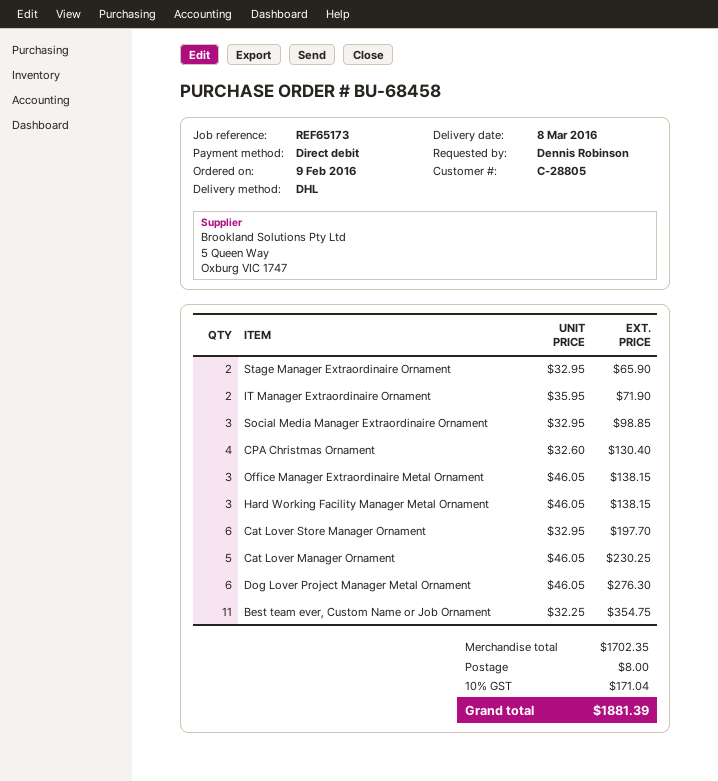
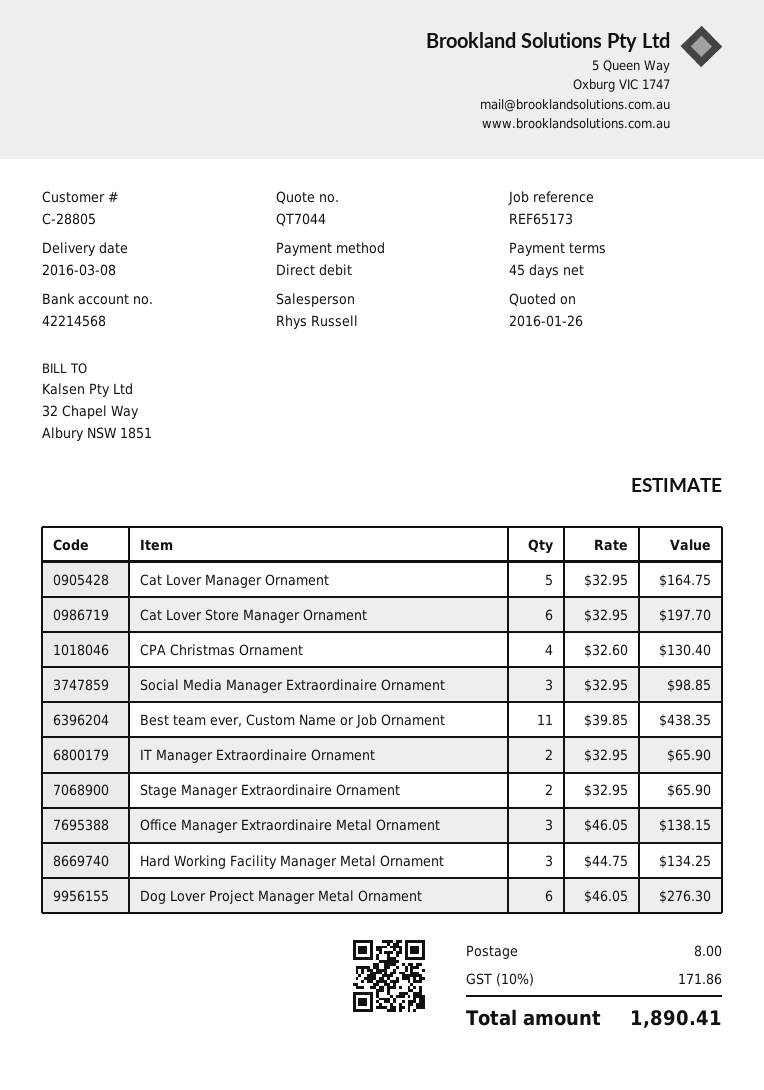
IT Manager Extraordinaire Ornament: 2 x 35.95 = 71.90 -> 2 x 32.95 = 65.90
Hard Working Facility Manager Metal Ornament: 3 x 46.05 = 138.15 -> 3 x 44.75 = 134.25
Cat Lover Manager Ornament: 5 x 46.05 = 230.25 -> 5 x 32.95 = 164.75
Best team ever, Custom Name or Job Ornament: 11 x 32.25 = 354.75 -> 11 x 39.85 = 438.35
tax: 10% = 171.04 -> 10% = 171.86
total: 1881.39 -> 1890.41

